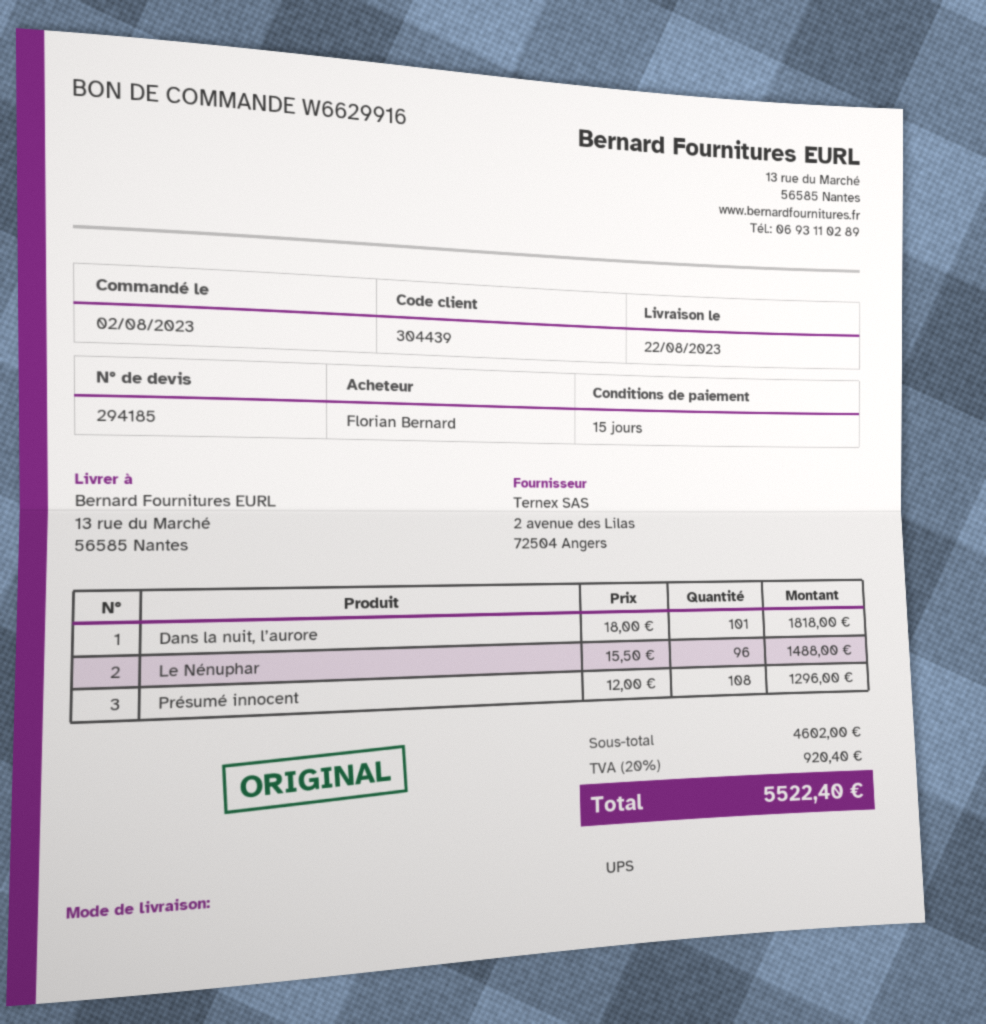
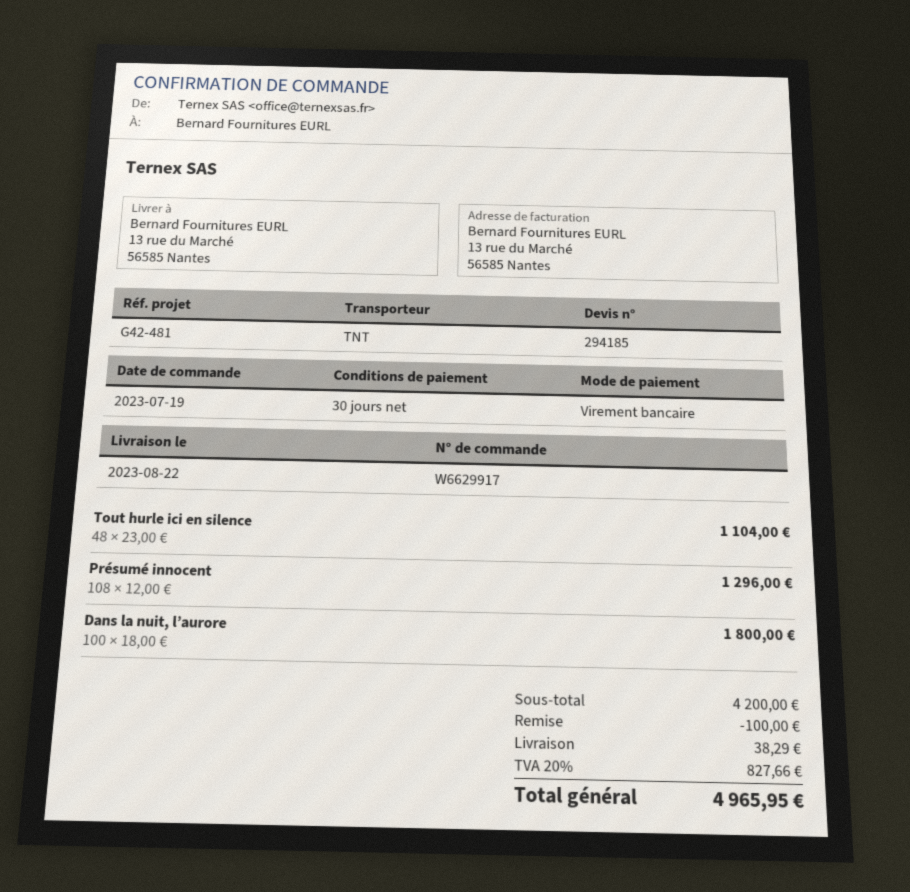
order number: W6629916 -> W6629917
order date: 2023-08-02 -> 2023-07-19
payment terms: 15 days -> 30 days
shipping method: UPS -> TNT
Dans la nuit, l’aurore: 101 x 18.00 = 1818.00 -> 100 x 18.00 = 1800.00
Le Nénuphar: 96 x 15.50 = 1488.00 -> none
Tout hurle ici en silence: none -> 48 x 23.00 = 1104.00
subtotal: 4602.00 -> 4200.00
discount: none -> 100.00
shipping: none -> 38.29
tax: 20% = 920.40 -> 20% = 827.66
total: 5522.40 -> 4965.95

